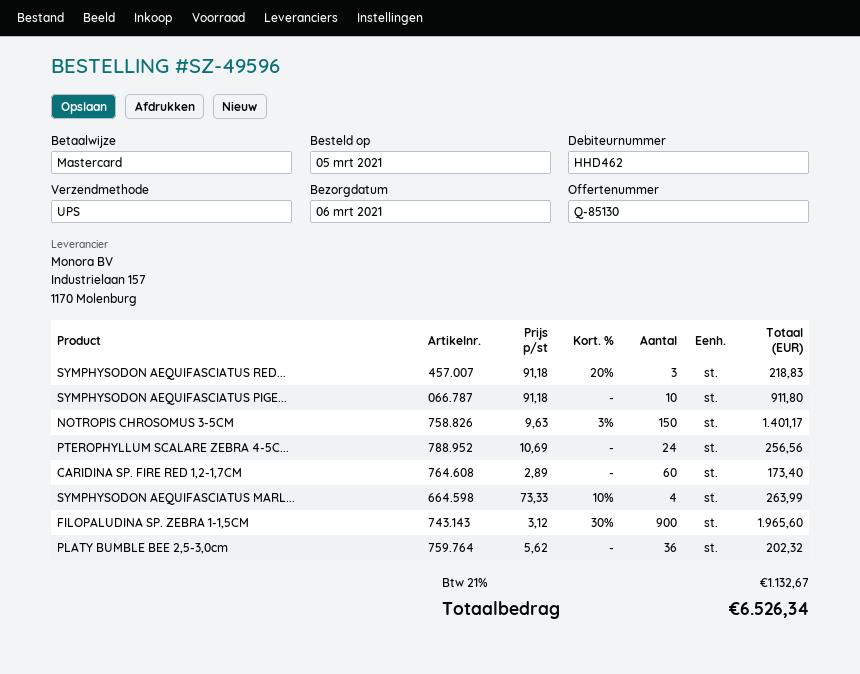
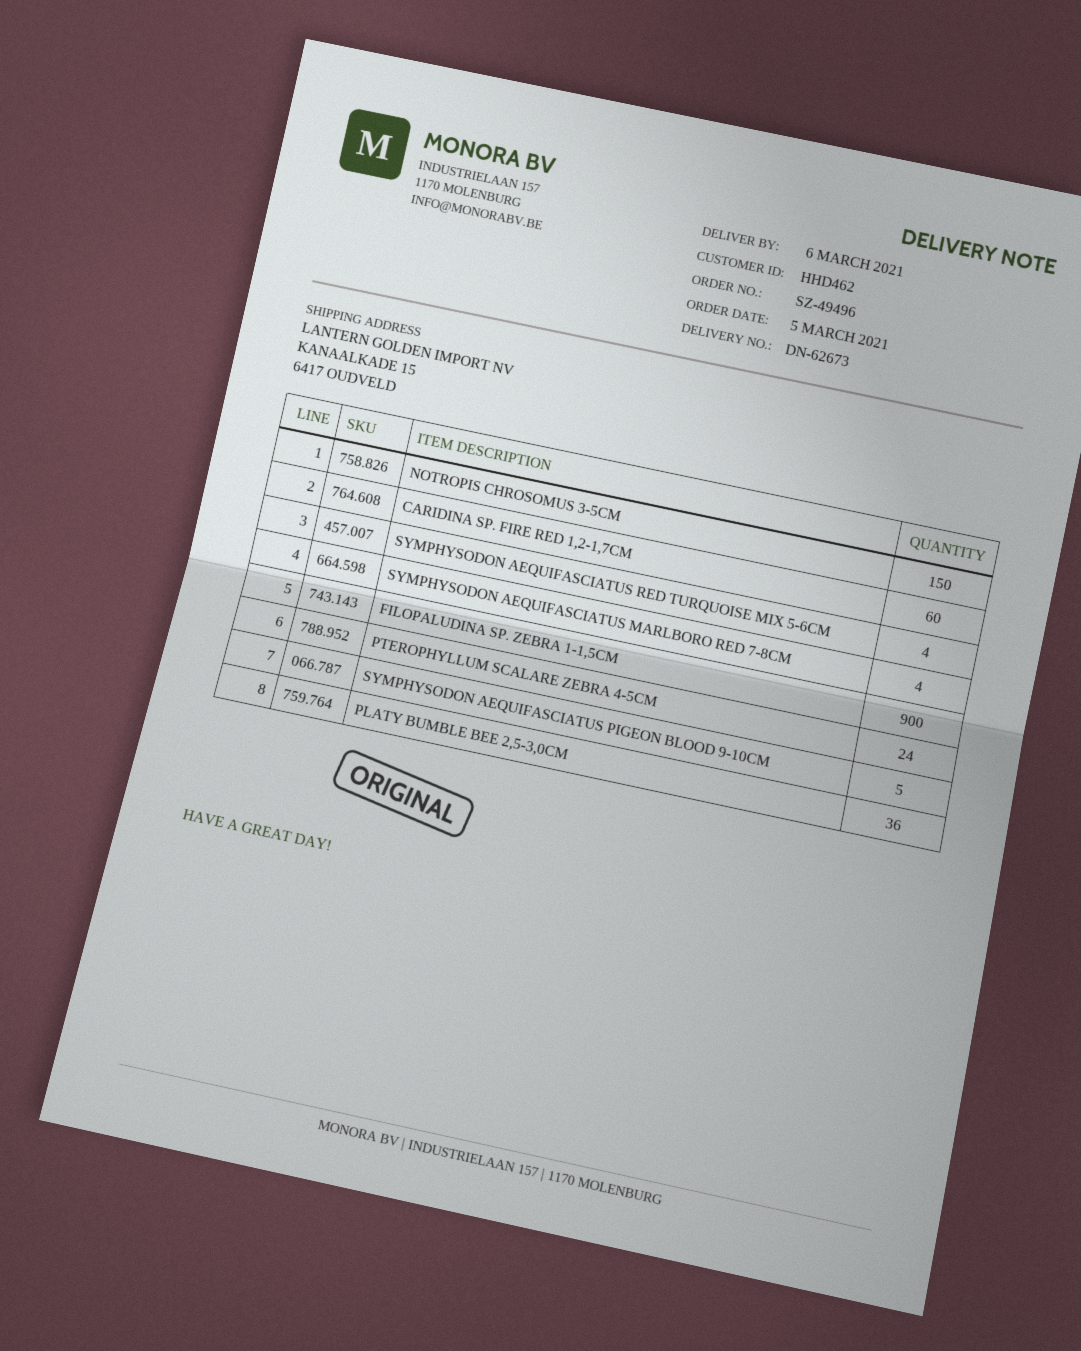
order number: SZ-49596 -> SZ-49496
SYMPHYSODON AEQUIFASCIATUS RED...: 3 -> 4
SYMPHYSODON AEQUIFASCIATUS PIGE...: 10 -> 5

